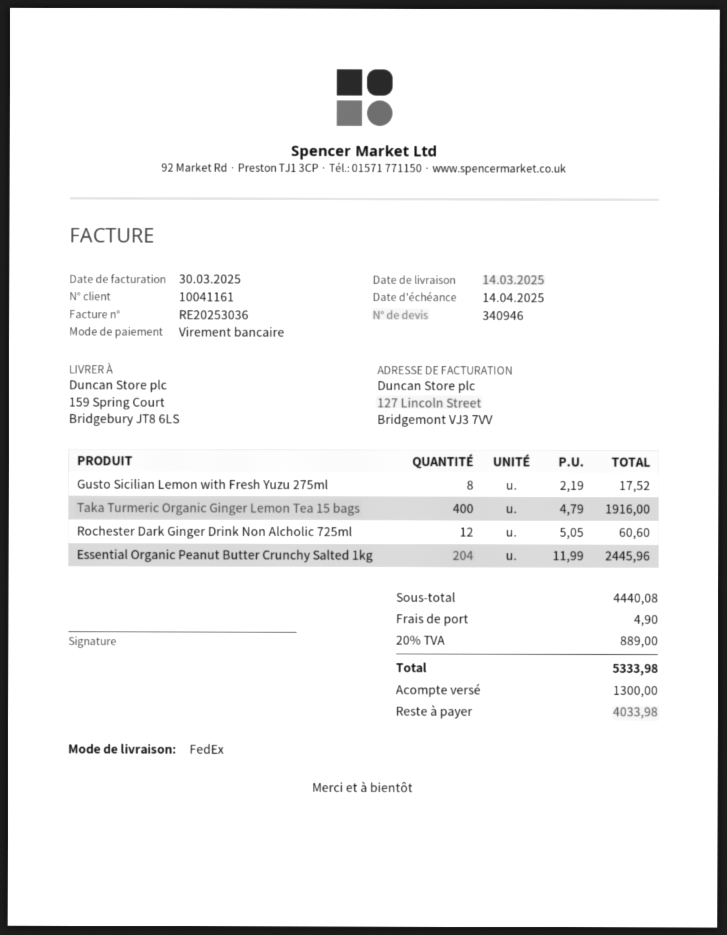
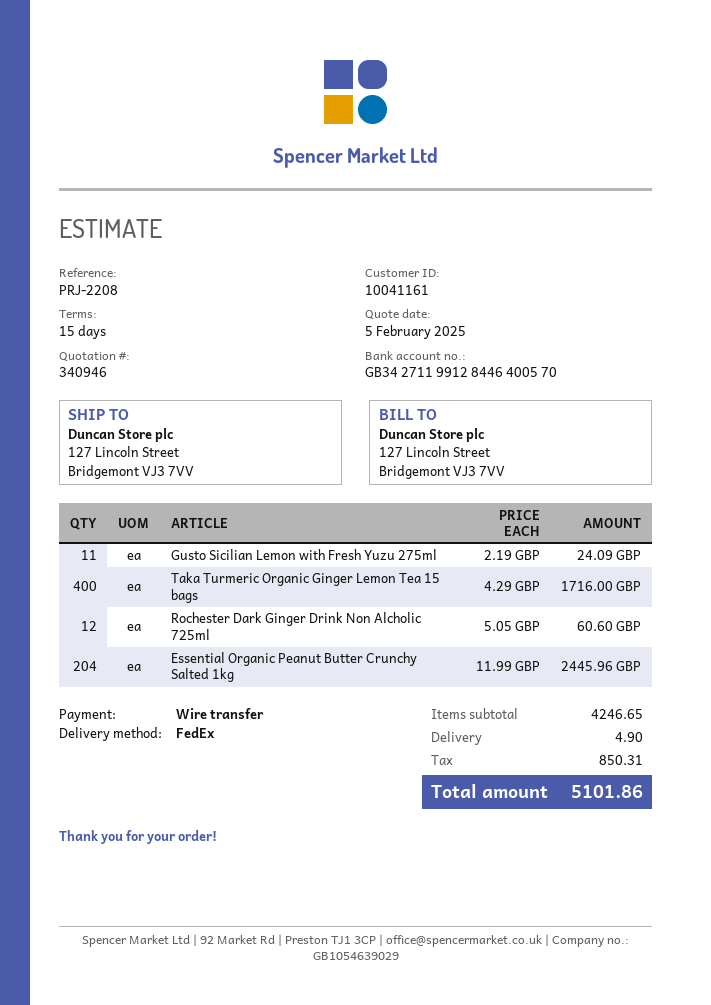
ship to: 159 Spring Court, Bridgebury JT8 6LS -> 127 Lincoln Street, Bridgemont VJ3 7VV
Gusto Sicilian Lemon with Fresh Yuzu 275ml: 8 x 2.19 = 17.52 -> 11 x 2.19 = 24.09
Taka Turmeric Organic Ginger Lemon Tea 15 bags: 400 x 4.79 = 1916.00 -> 400 x 4.29 = 1716.00
subtotal: 4440.08 -> 4246.65
tax: 889.00 -> 850.31
total: 5333.98 -> 5101.86

